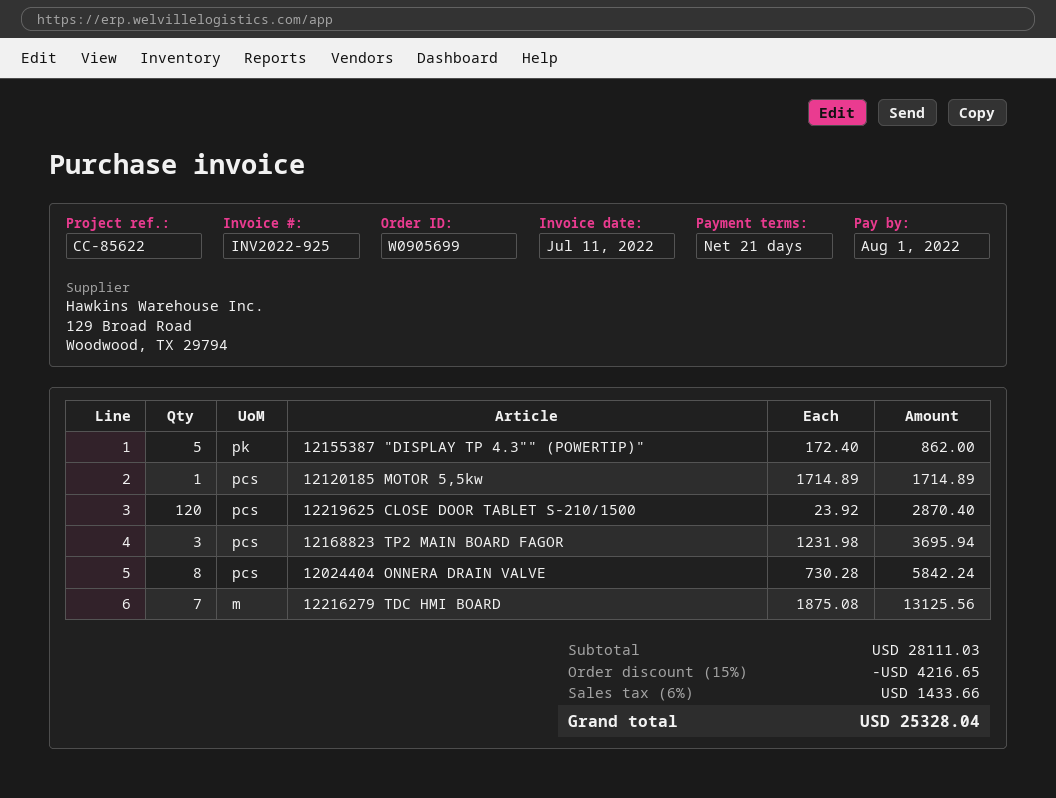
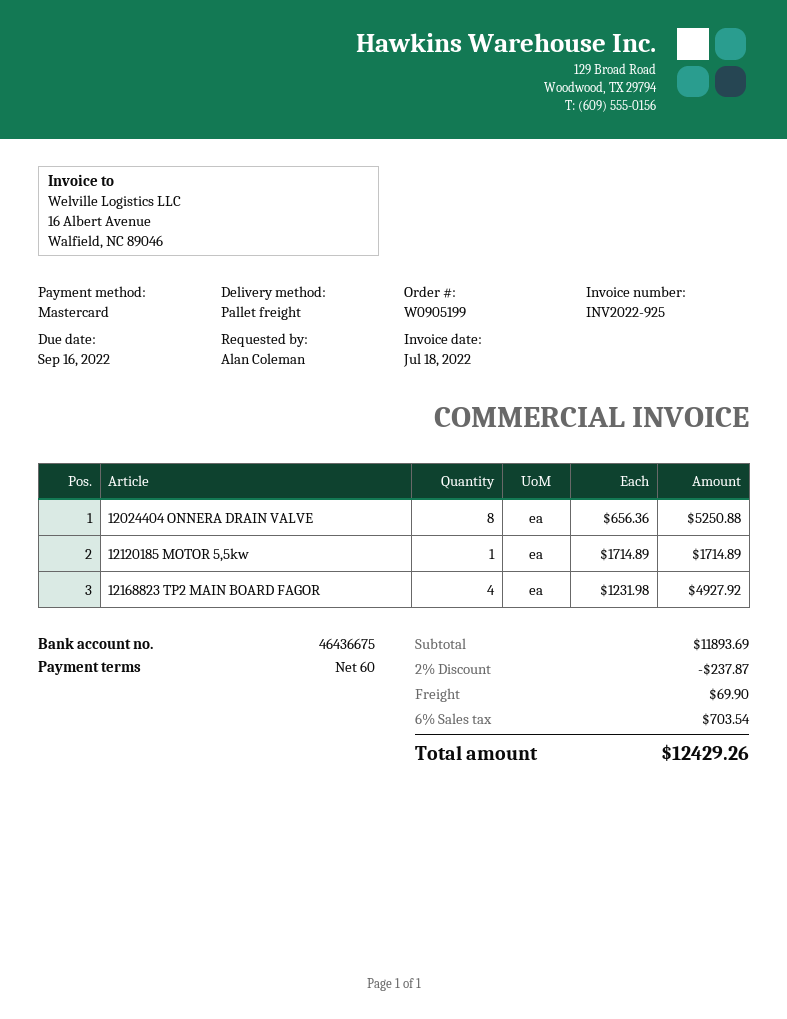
order number: W0905699 -> W0905199
invoice date: 2022-07-11 -> 2022-07-18
payment terms: 21 days -> 60 days
due date: 2022-08-01 -> 2022-09-16
12155387 "DISPLAY TP 4.3"" (POWERTIP)": 5 x 172.40 = 862.00 -> none
12219625 CLOSE DOOR TABLET S-210/1500: 120 x 23.92 = 2870.40 -> none
12168823 TP2 MAIN BOARD FAGOR: 3 x 1231.98 = 3695.94 -> 4 x 1231.98 = 4927.92
12024404 ONNERA DRAIN VALVE: 8 x 730.28 = 5842.24 -> 8 x 656.36 = 5250.88
12216279 TDC HMI BOARD: 7 x 1875.08 = 13125.56 -> none
subtotal: 28111.03 -> 11893.69
discount: 15% = 4216.65 -> 2% = 237.87
shipping: none -> 69.90
tax: 6% = 1433.66 -> 6% = 703.54
total: 25328.04 -> 12429.26

